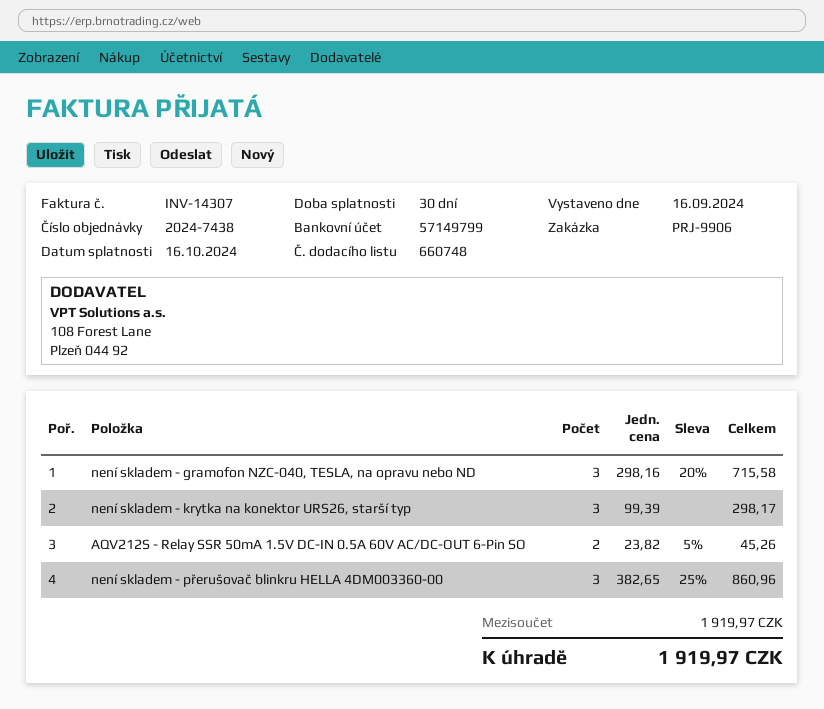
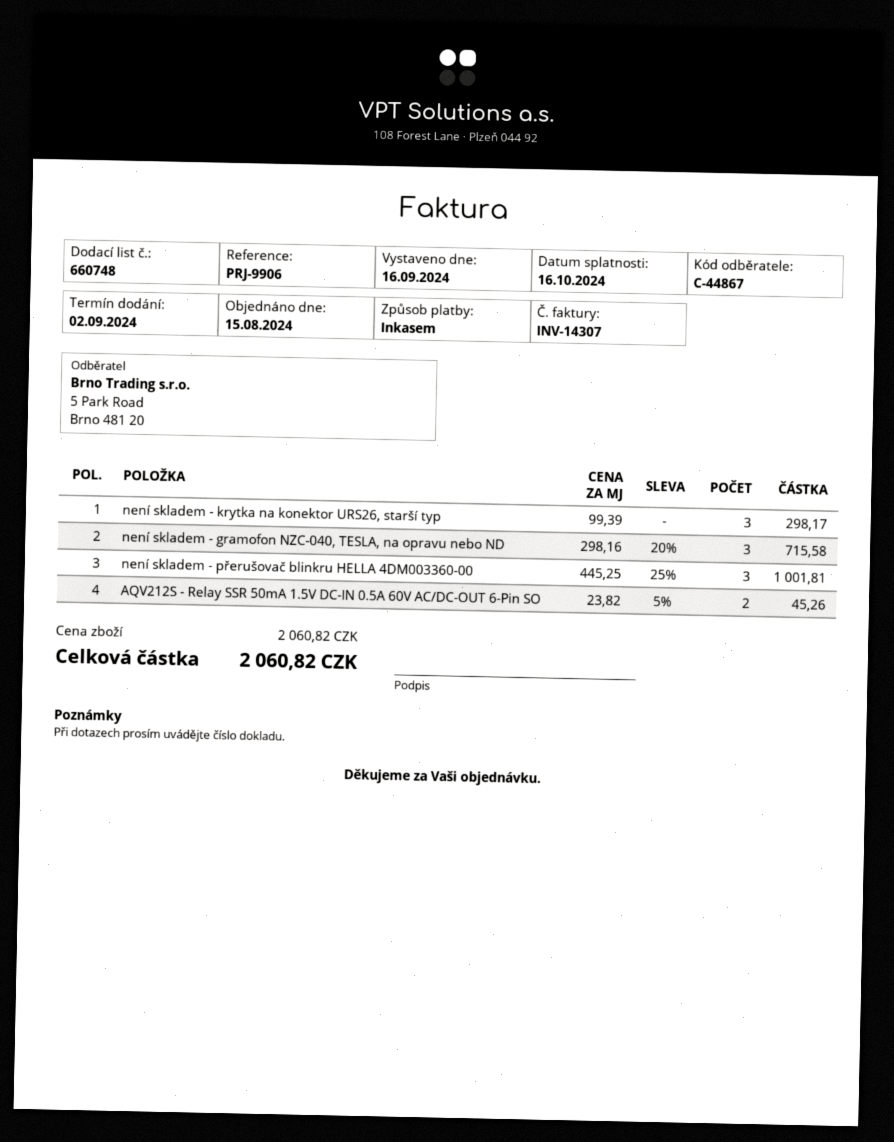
není skladem - přerušovač blinkru HELLA 4DM003360-00: 3 x 382.65 - 25% = 860.96 -> 3 x 445.25 - 25% = 1001.81
subtotal: 1919.97 -> 2060.82
total: 1919.97 -> 2060.82

